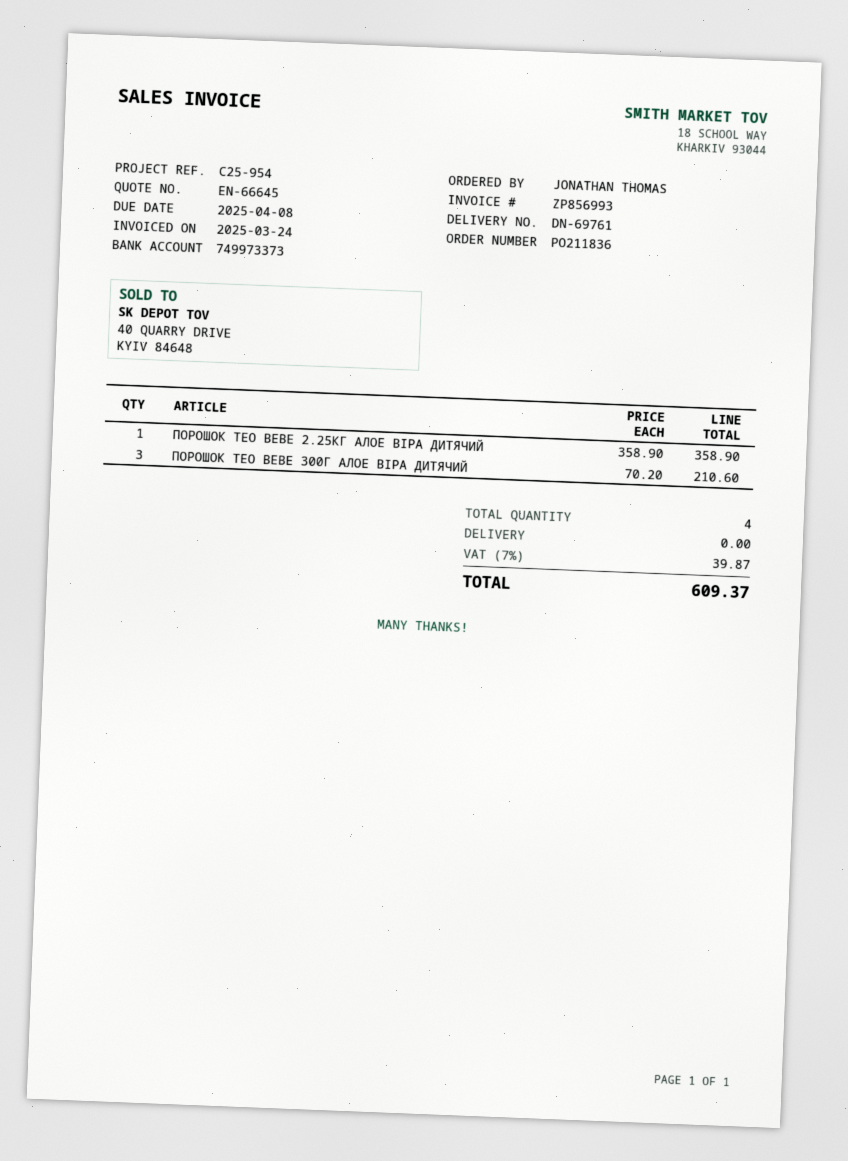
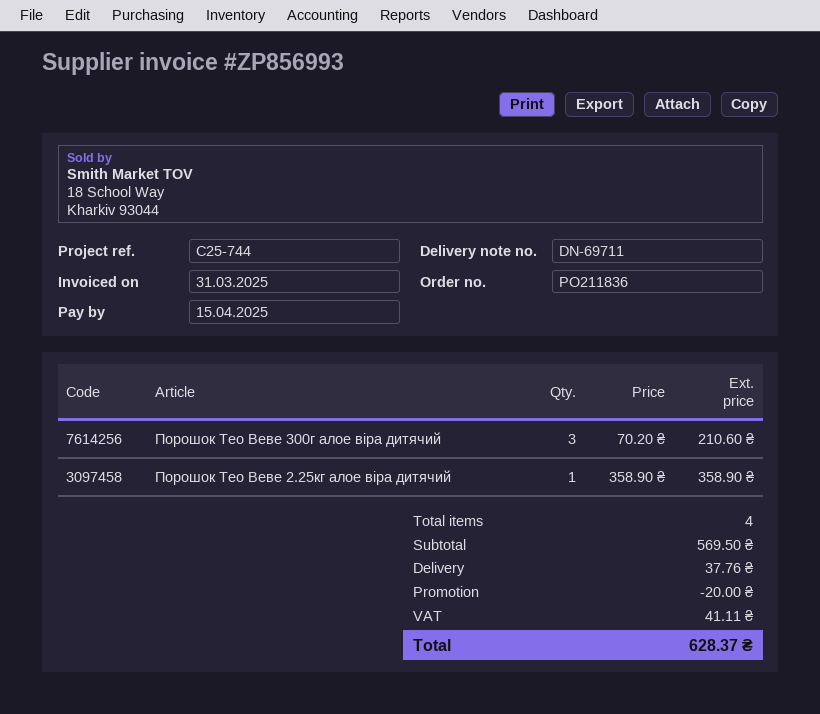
delivery note number: DN-69761 -> DN-69711
invoice date: 2025-03-24 -> 2025-03-31
due date: 2025-04-08 -> 2025-04-15
reference: C25-954 -> C25-744
discount: none -> 20.00
shipping: 0.00 -> 37.76
tax: 39.87 -> 41.11
total: 609.37 -> 628.37

